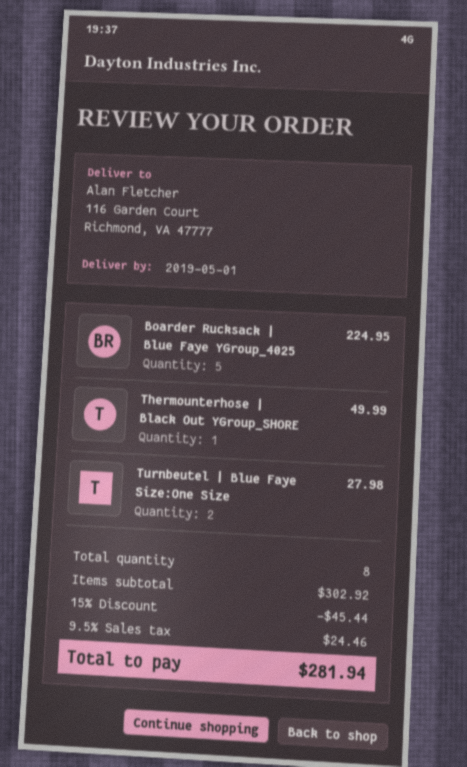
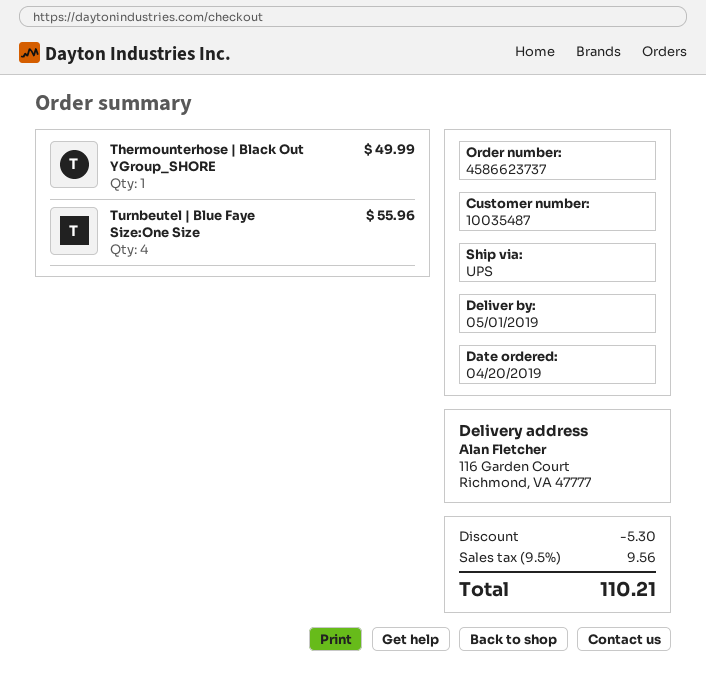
Boarder Rucksack | Blue Faye YGroup_4025: 5 for 224.95 -> none
Turnbeutel | Blue Faye Size:One Size: 2 for 27.98 -> 4 for 55.96
discount: 45.44 -> 5.30
tax: 9.5% = 24.46 -> 9.5% = 9.56
total: 281.94 -> 110.21

